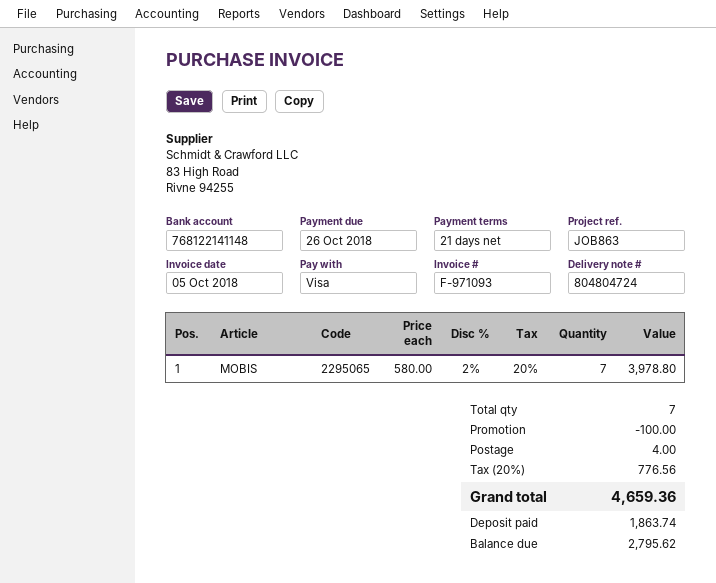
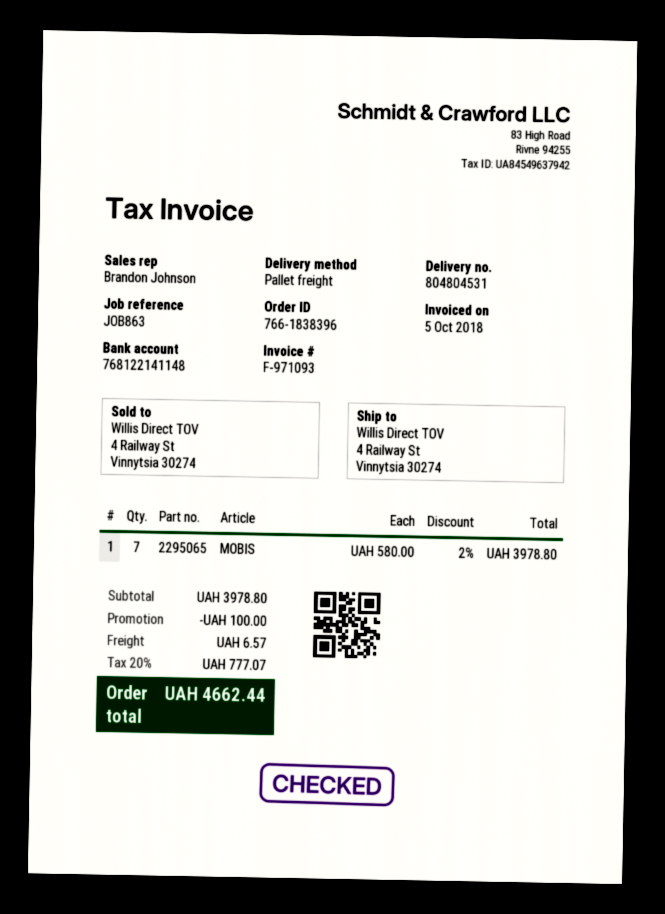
delivery note number: 804804724 -> 804804531
shipping: 4.00 -> 6.57
tax: 20% = 776.56 -> 20% = 777.07
total: 4659.36 -> 4662.44

